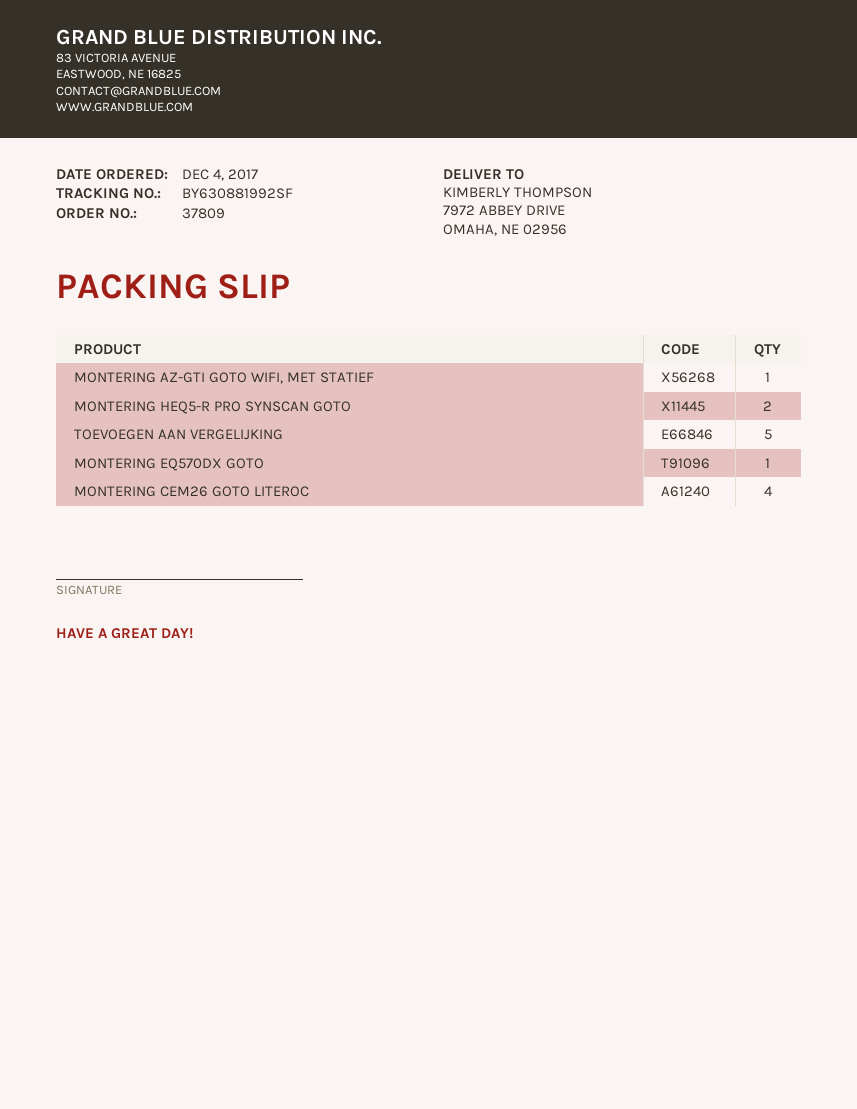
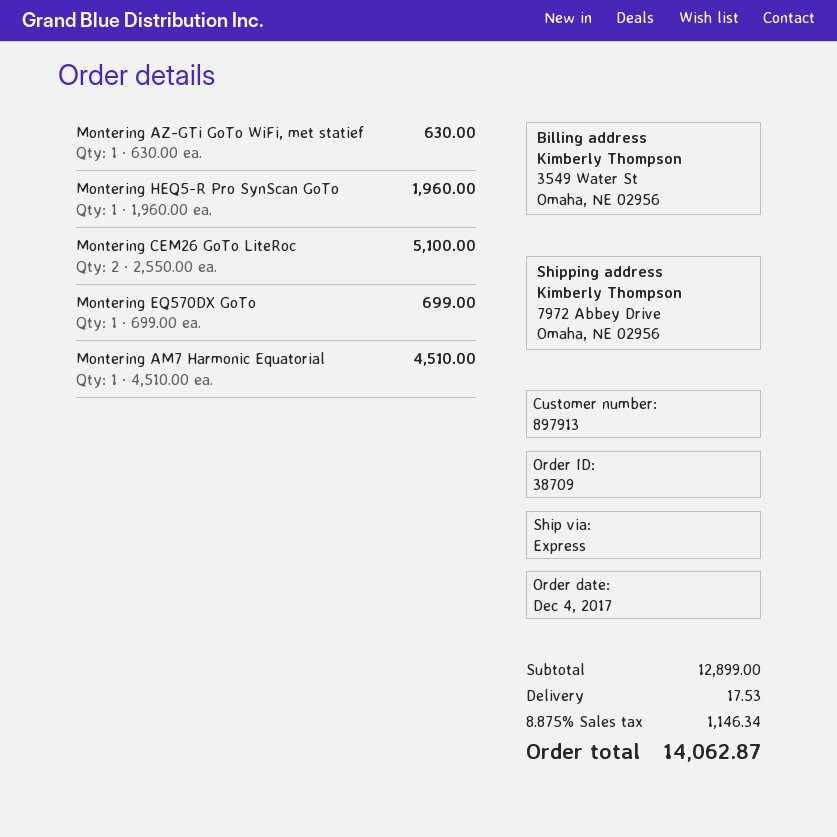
order number: 37809 -> 38709
MONTERING HEQ5-R PRO SYNSCAN GOTO: 2 -> 1
TOEVOEGEN AAN VERGELIJKING: 5 -> none
MONTERING CEM26 GOTO LITEROC: 4 -> 2
Montering AM7 Harmonic Equatorial: none -> 1

